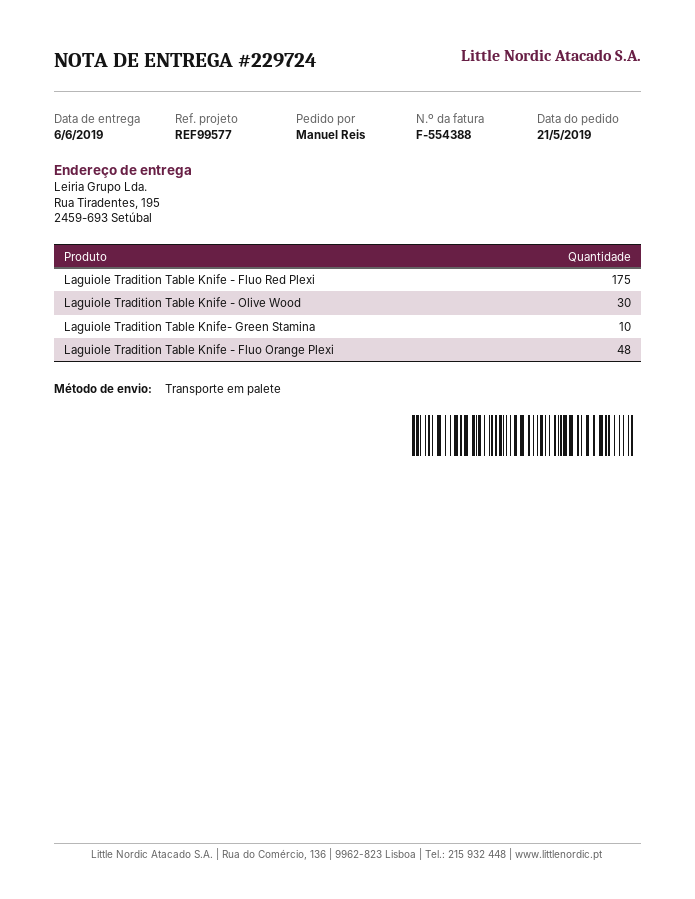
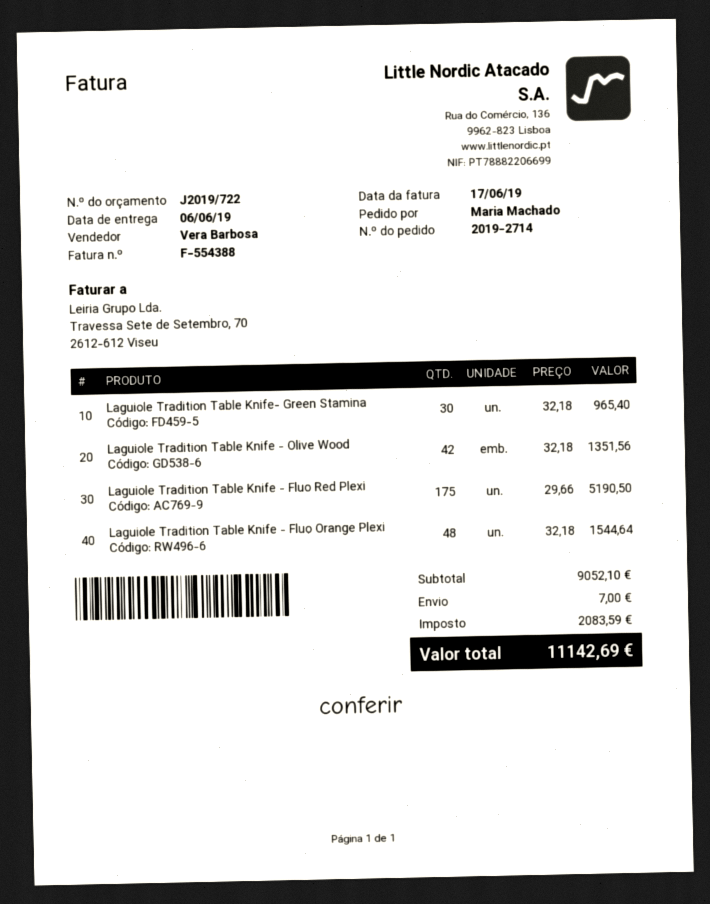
ordered by: Manuel Reis -> Maria Machado
Laguiole Tradition Table Knife - Olive Wood: 30 -> 42
Laguiole Tradition Table Knife- Green Stamina: 10 -> 30

